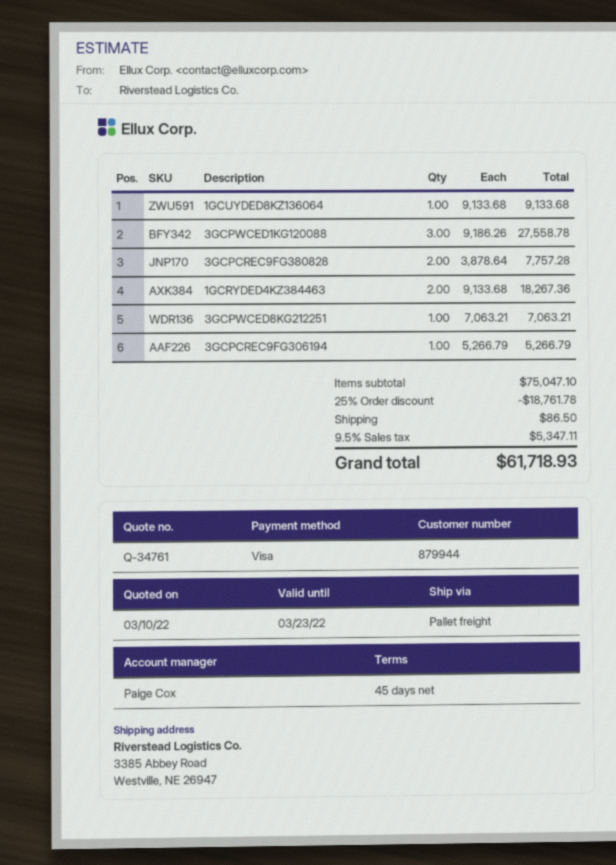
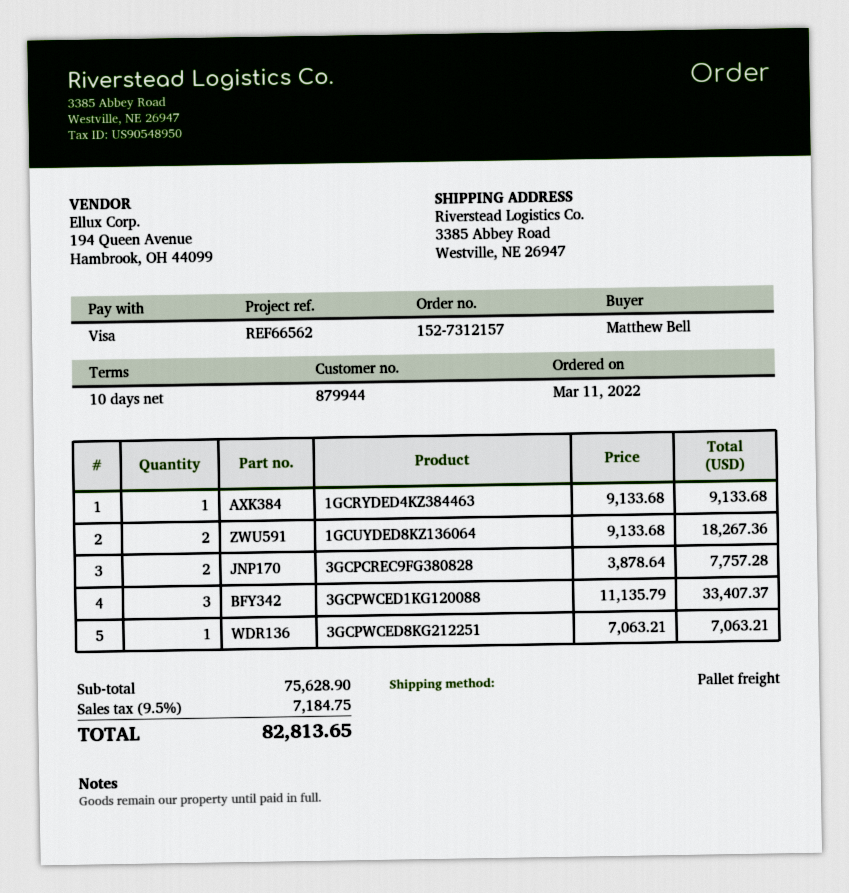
payment terms: 45 days -> 10 days
1GCUYDED8KZ136064: 1 x 9133.68 = 9133.68 -> 2 x 9133.68 = 18267.36
3GCPWCED1KG120088: 3 x 9186.26 = 27558.78 -> 3 x 11135.79 = 33407.37
1GCRYDED4KZ384463: 2 x 9133.68 = 18267.36 -> 1 x 9133.68 = 9133.68
3GCPCREC9FG306194: 1 x 5266.79 = 5266.79 -> none
subtotal: 75047.10 -> 75628.90
discount: 25% = 18761.78 -> none
shipping: 86.50 -> none
tax: 9.5% = 5347.11 -> 9.5% = 7184.75
total: 61718.93 -> 82813.65

